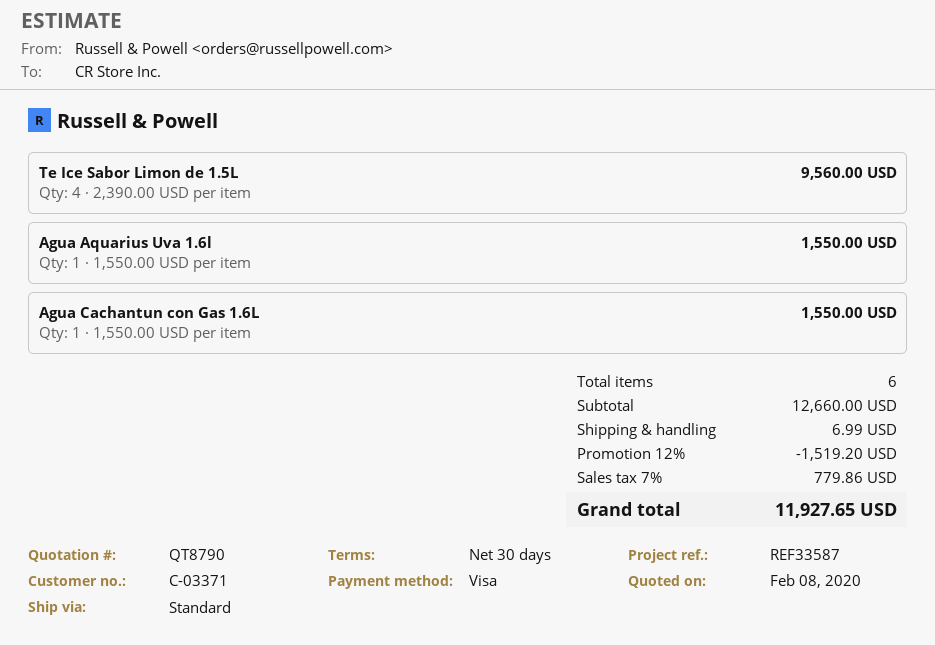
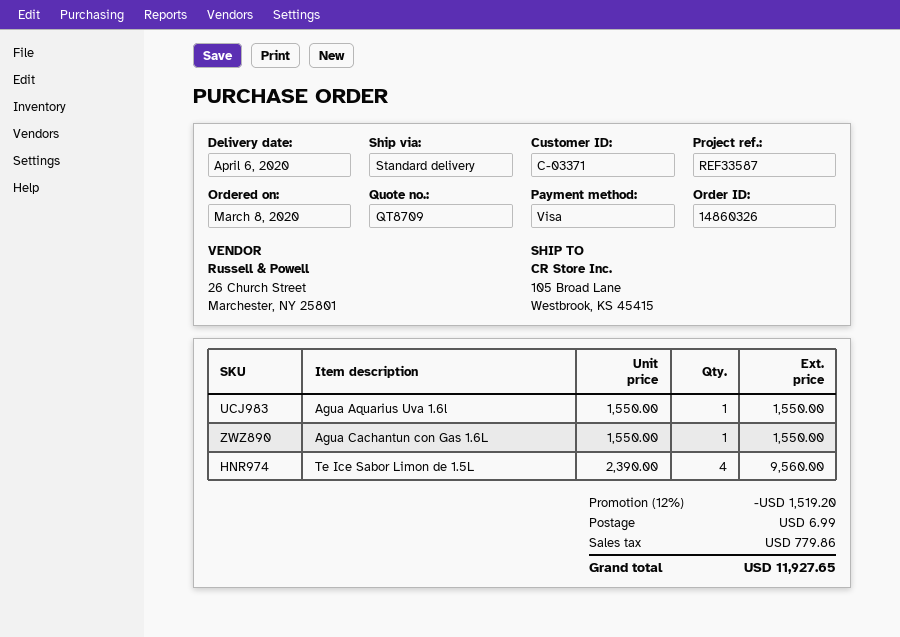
quote number: QT8790 -> QT8709

